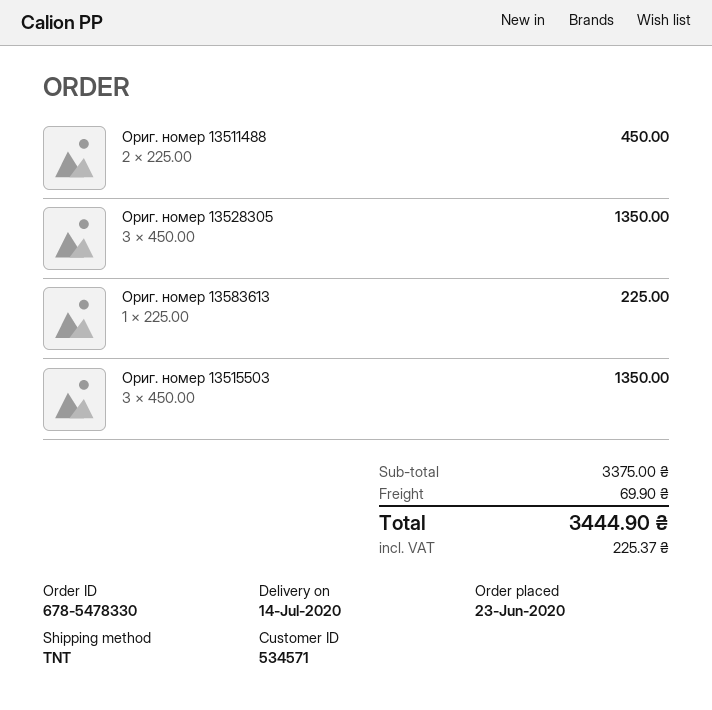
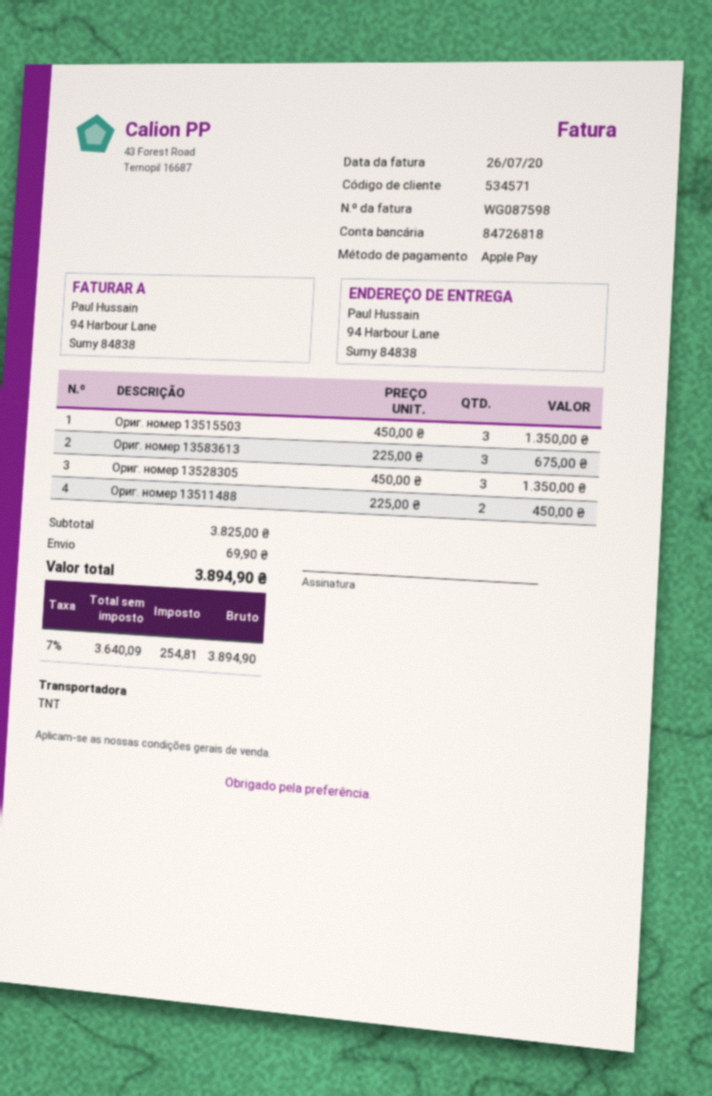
Ориг. номер 13583613: 1 x 225.00 = 225.00 -> 3 x 225.00 = 675.00
subtotal: 3375.00 -> 3825.00
tax: 225.37 -> 254.81
total: 3444.90 -> 3894.90

